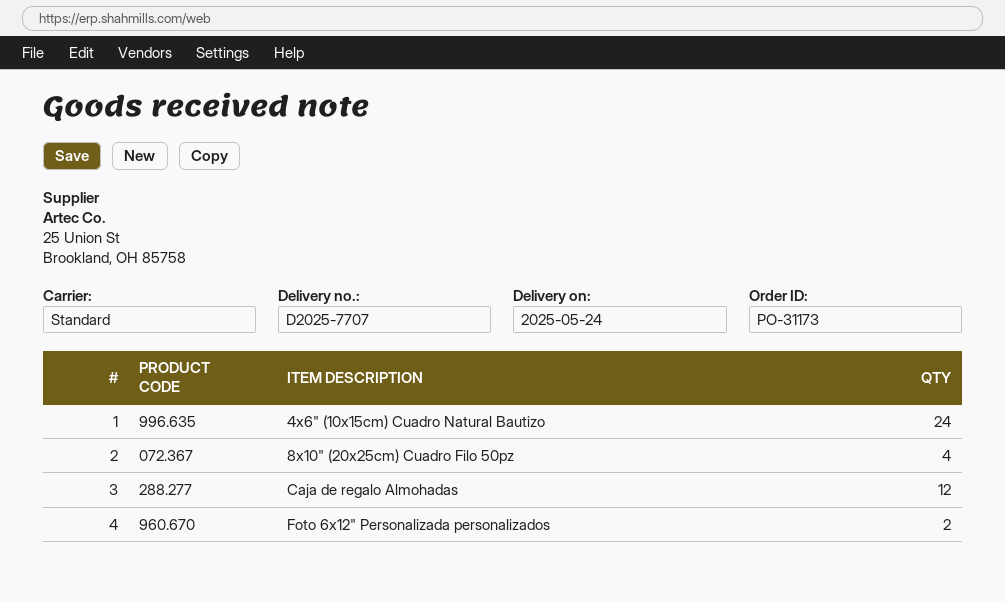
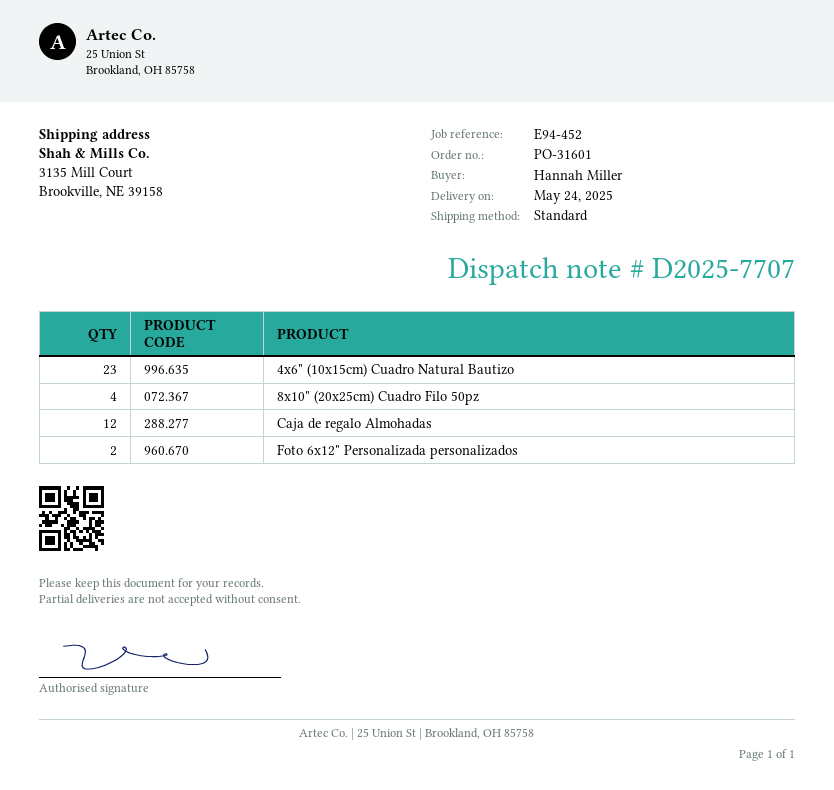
order number: PO-31173 -> PO-31601
4x6" (10x15cm) Cuadro Natural Bautizo: 24 -> 23

